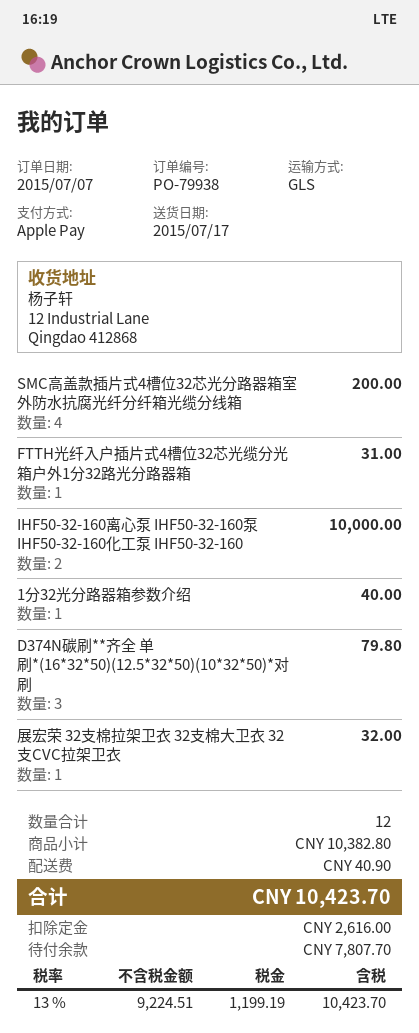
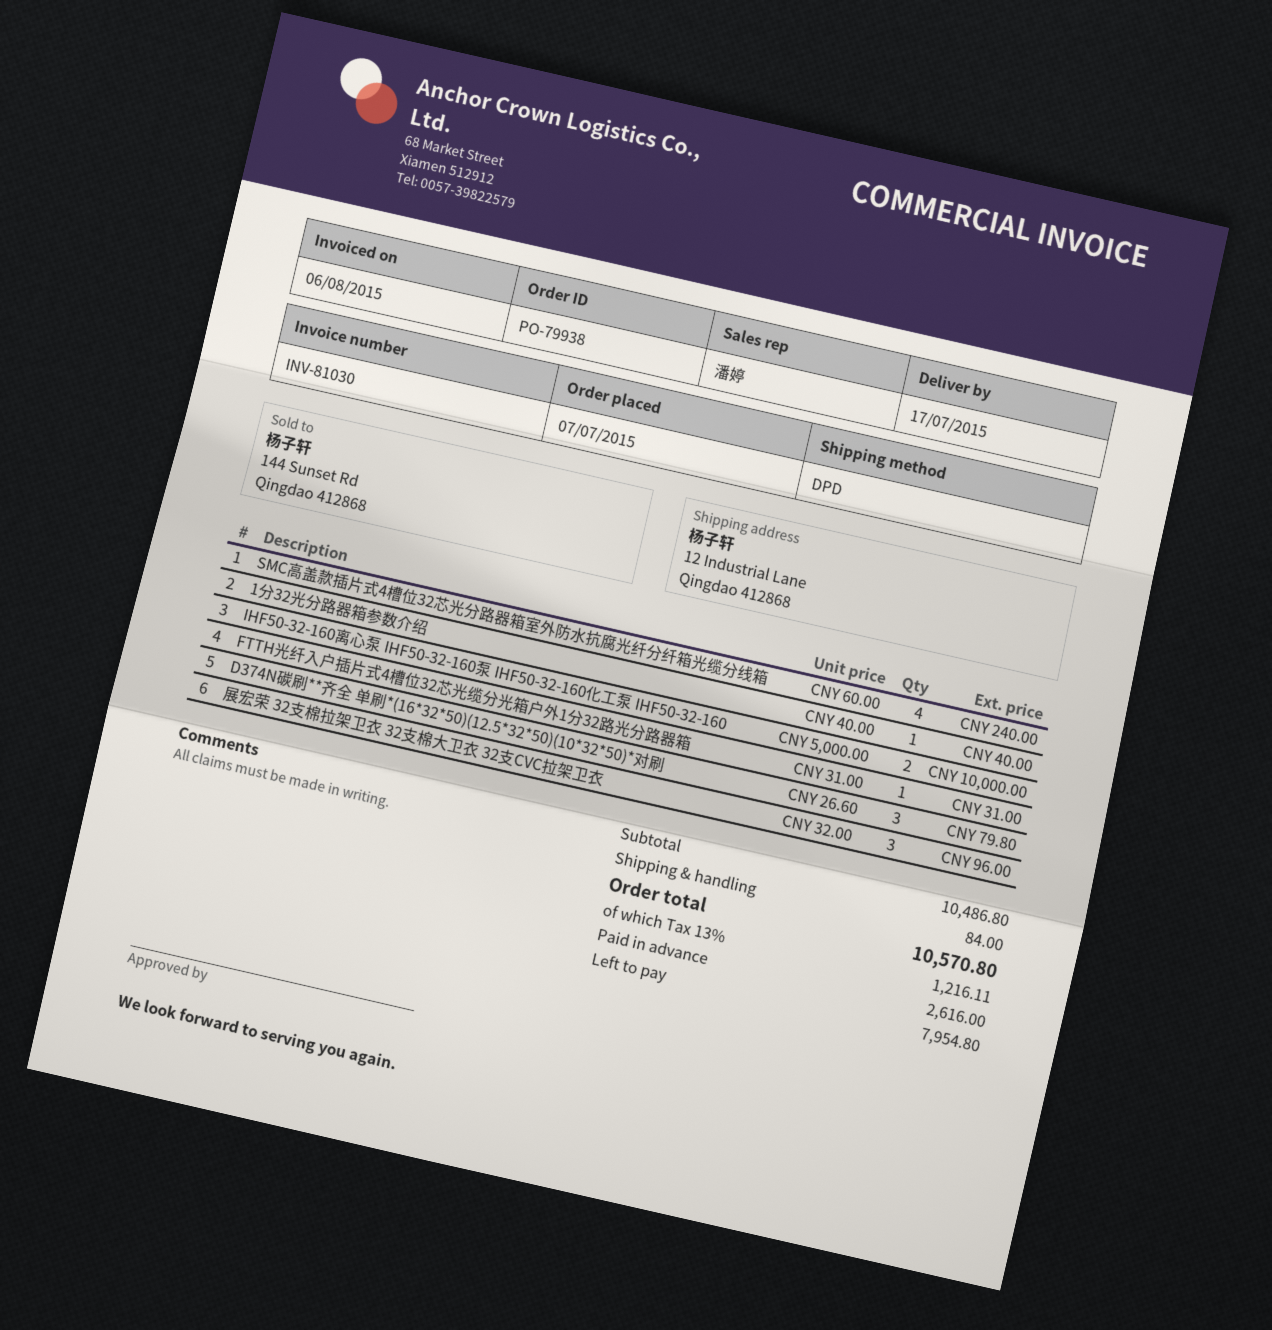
shipping method: GLS -> DPD
SMC高盖款插片式4槽位32芯光分路器箱室外防水抗腐光纤分纤箱光缆分线箱: 4 for 200.00 -> 4 for 240.00
展宏荣 32支棉拉架卫衣 32支棉大卫衣 32支CVC拉架卫衣: 1 for 32.00 -> 3 for 96.00
subtotal: 10382.80 -> 10486.80
shipping: 40.90 -> 84.00
tax: 13% = 1199.19 -> 13% = 1216.11
total: 10423.70 -> 10570.80
balance: 7807.70 -> 7954.80

